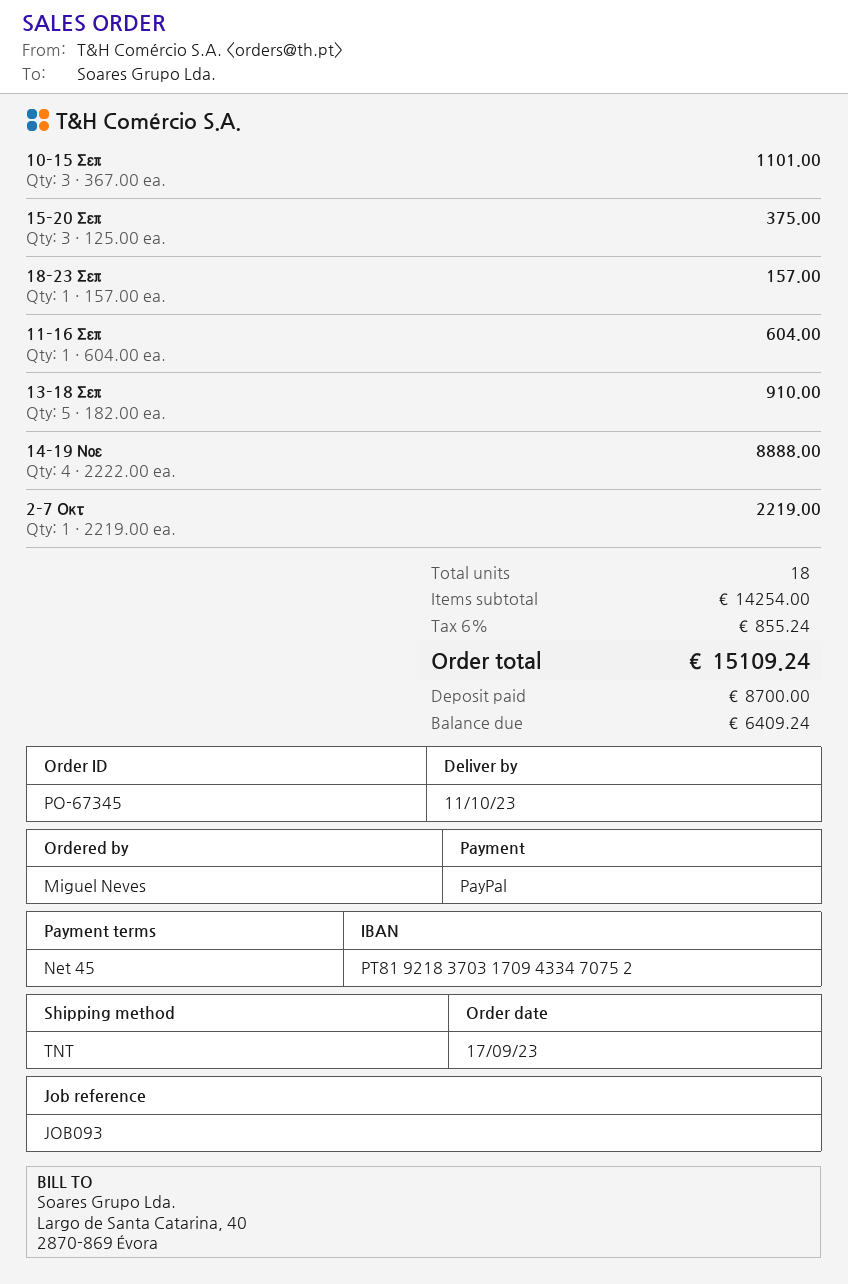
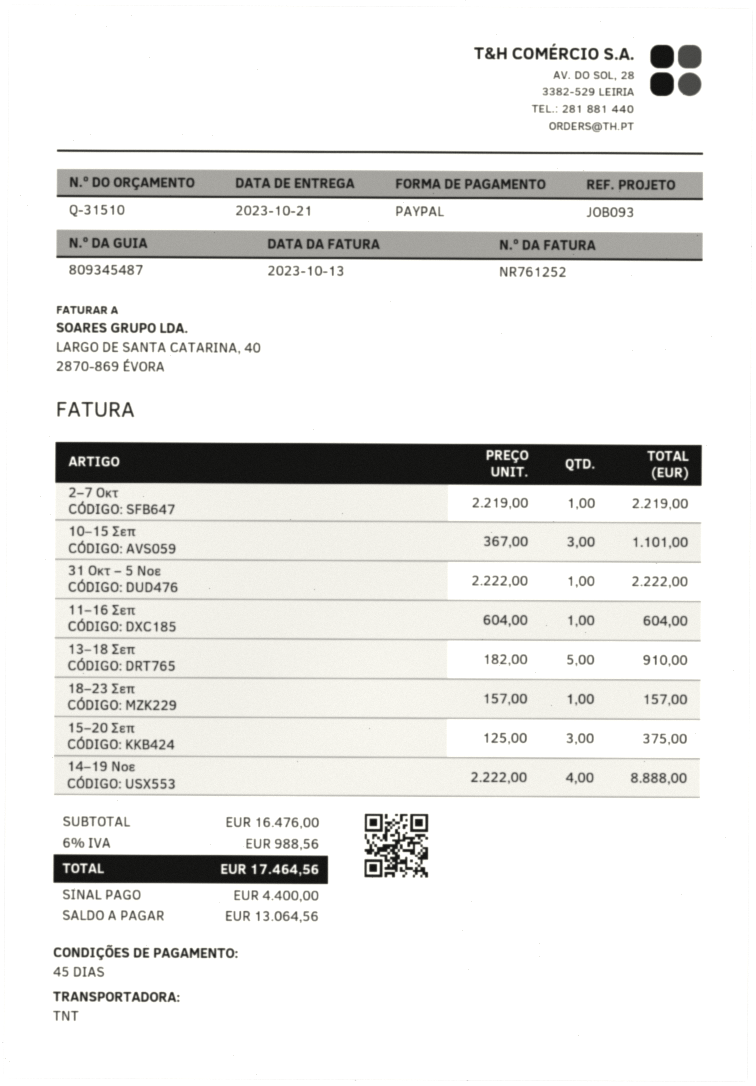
delivery date: 2023-10-11 -> 2023-10-21
31 Οκτ – 5 Νοε: none -> 1 x 2222.00 = 2222.00
subtotal: 14254.00 -> 16476.00
tax: 6% = 855.24 -> 6% = 988.56
total: 15109.24 -> 17464.56
deposit: 8700.00 -> 4400.00
balance: 6409.24 -> 13064.56

